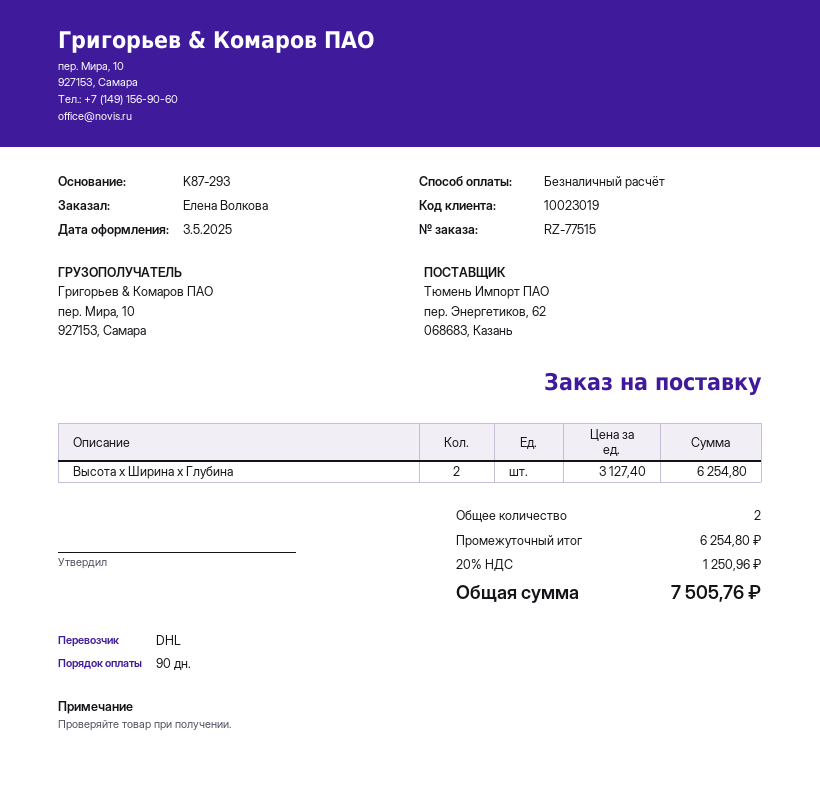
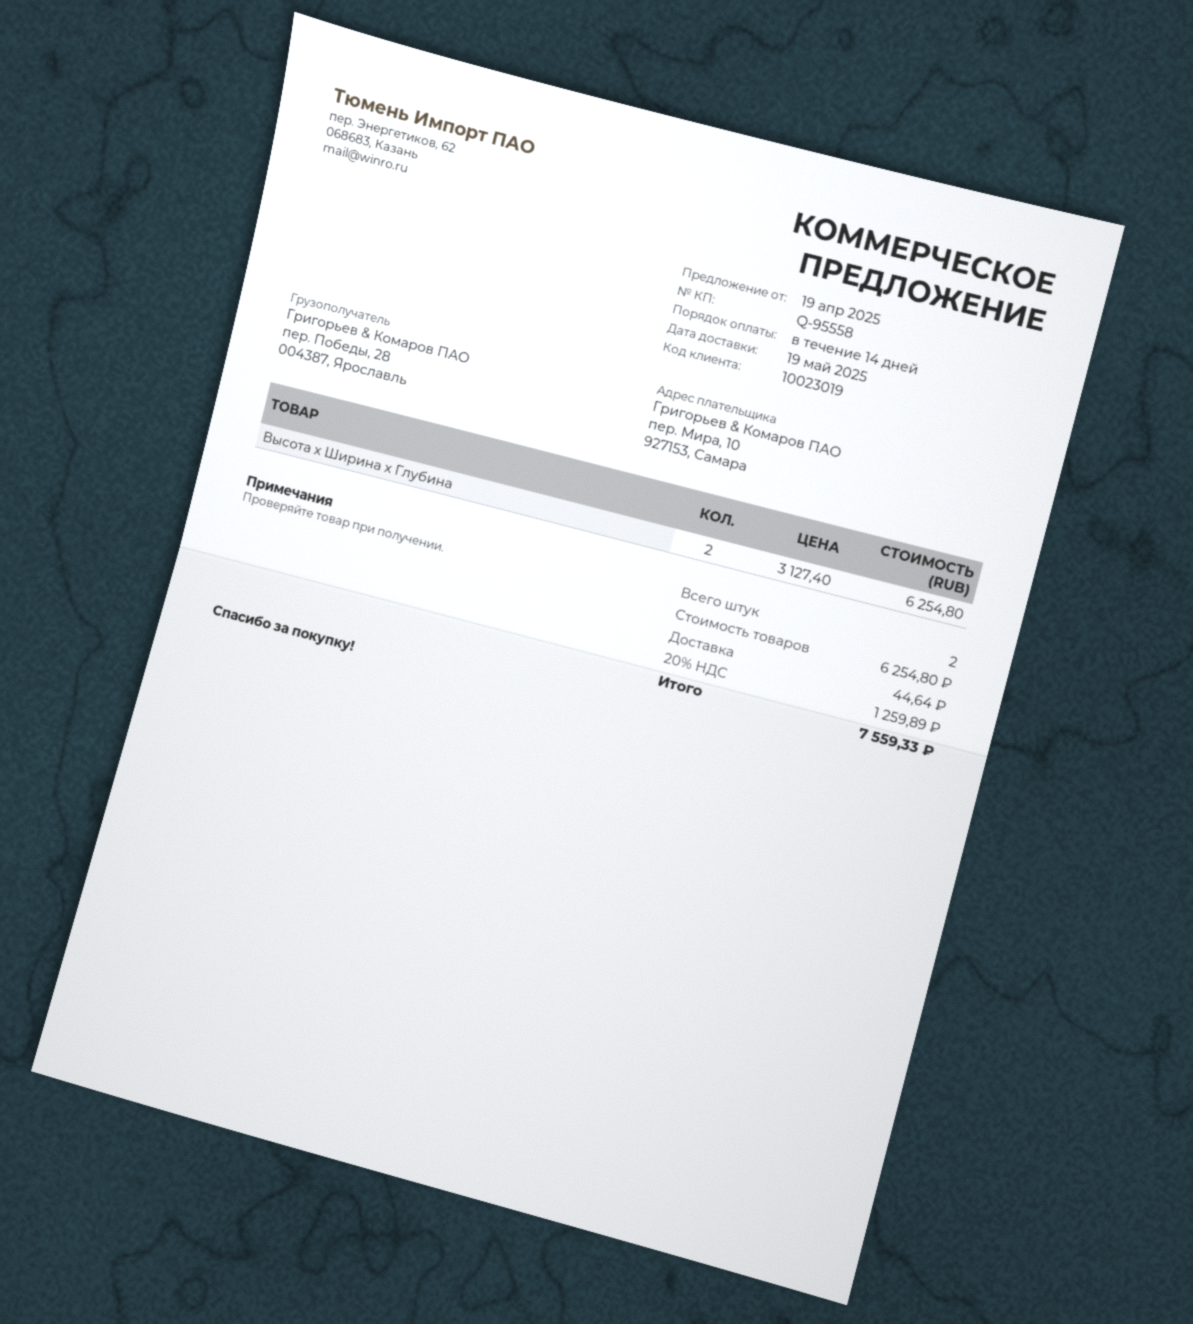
payment terms: 90 days -> 14 days
ship to: пер. Мира, 10, 927153, Самара -> пер. Победы, 28, 004387, Ярославль
shipping: none -> 44.64
tax: 20% = 1250.96 -> 20% = 1259.89
total: 7505.76 -> 7559.33

